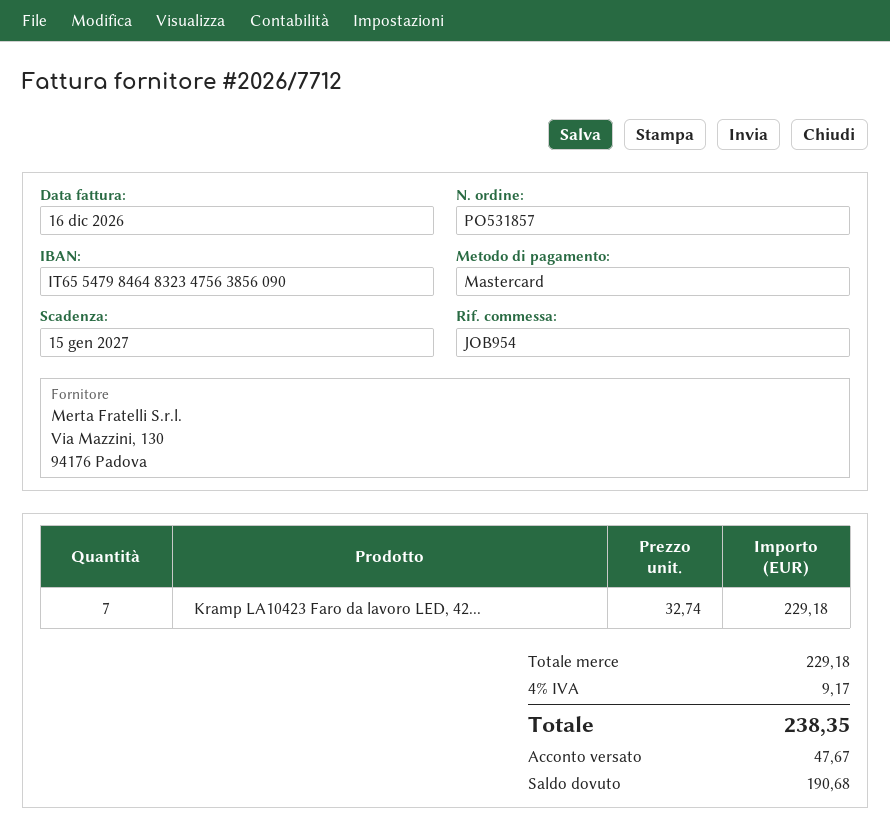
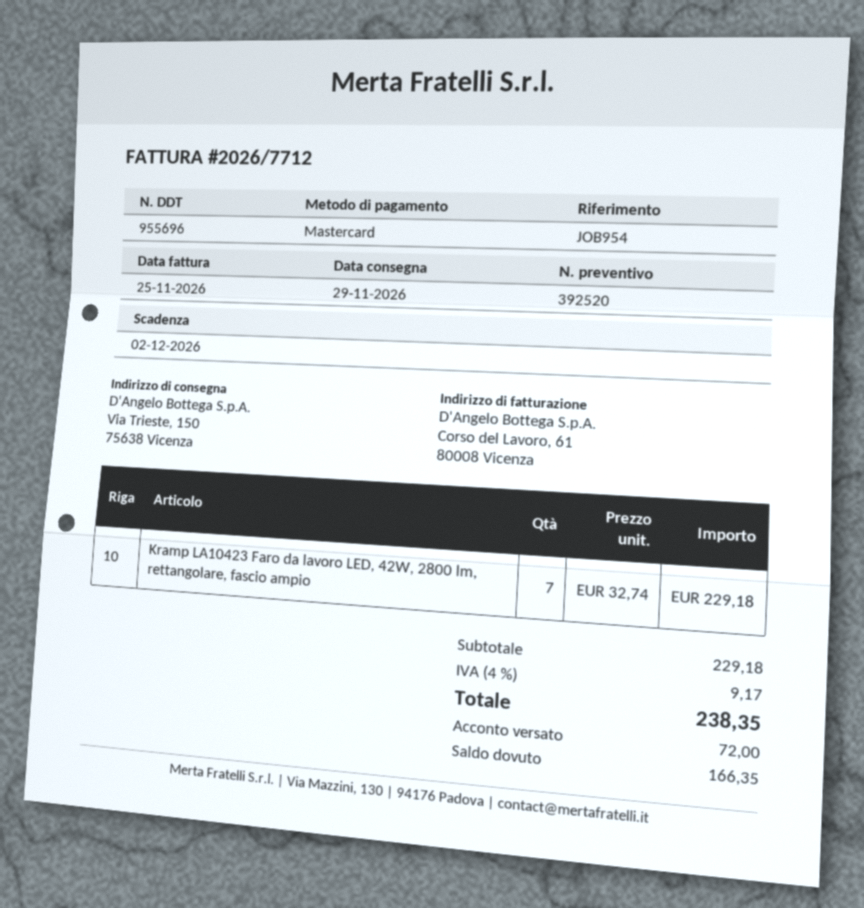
invoice date: 2026-12-16 -> 2026-11-25
due date: 2027-01-15 -> 2026-12-02
deposit: 47.67 -> 72.00
balance: 190.68 -> 166.35

